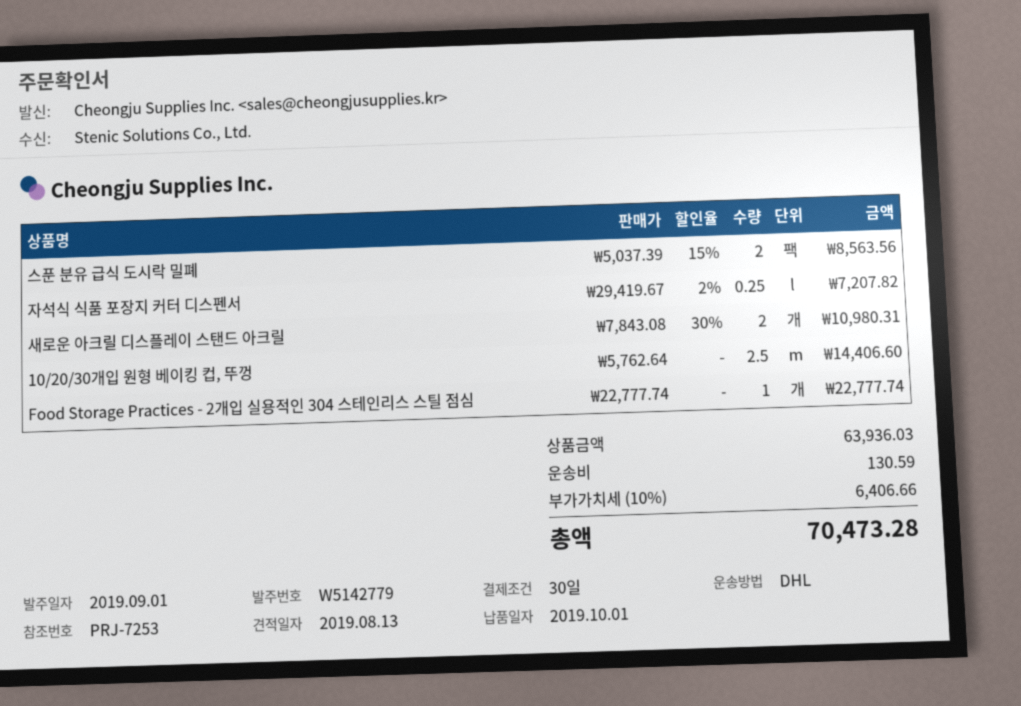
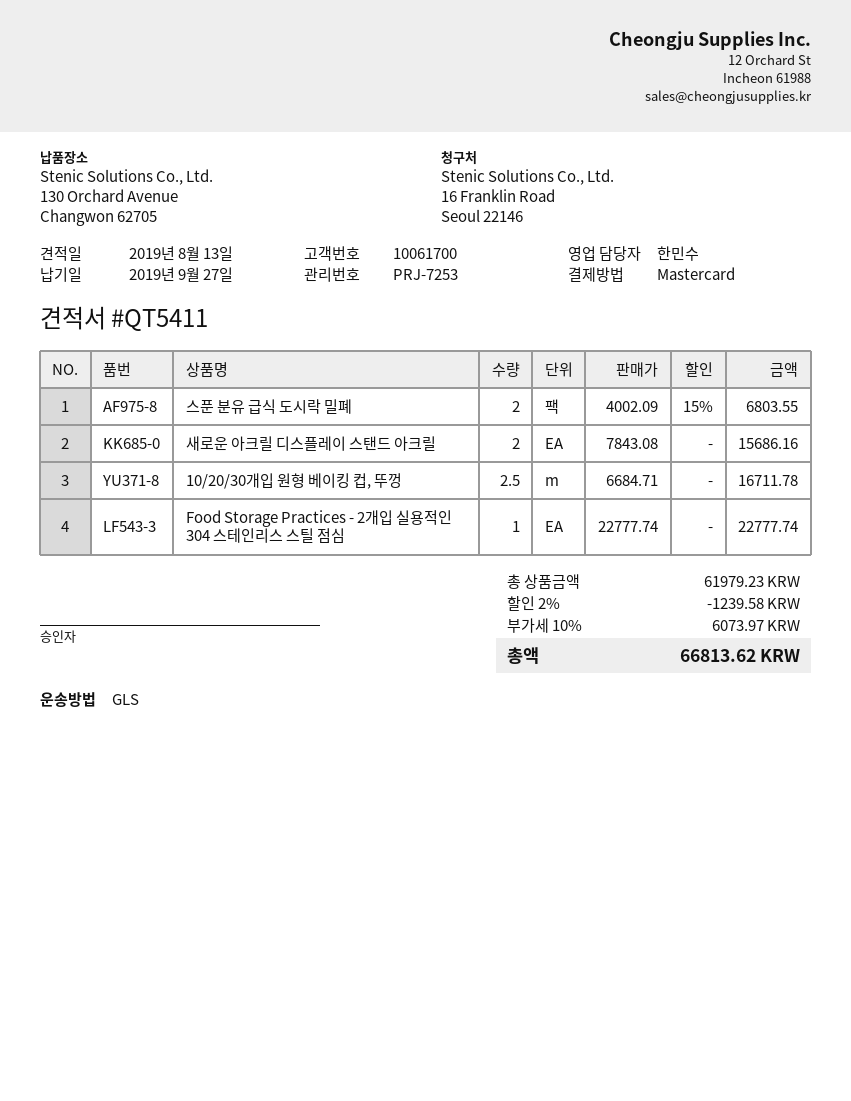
delivery date: 2019-10-01 -> 2019-09-27
shipping method: DHL -> GLS
스푼 분유 급식 도시락 밀폐: 2 x 5037.39 - 15% = 8563.56 -> 2 x 4002.09 - 15% = 6803.55
자석식 식품 포장지 커터 디스펜서: 0.25 x 29419.67 - 2% = 7207.82 -> none
새로운 아크릴 디스플레이 스탠드 아크릴: 2 x 7843.08 - 30% = 10980.31 -> 2 x 7843.08 = 15686.16
10/20/30개입 원형 베이킹 컵, 뚜껑: 2.5 x 5762.64 = 14406.60 -> 2.5 x 6684.71 = 16711.78
subtotal: 63936.03 -> 61979.23
discount: none -> 2% = 1239.58
shipping: 130.59 -> none
tax: 10% = 6406.66 -> 10% = 6073.97
total: 70473.28 -> 66813.62

